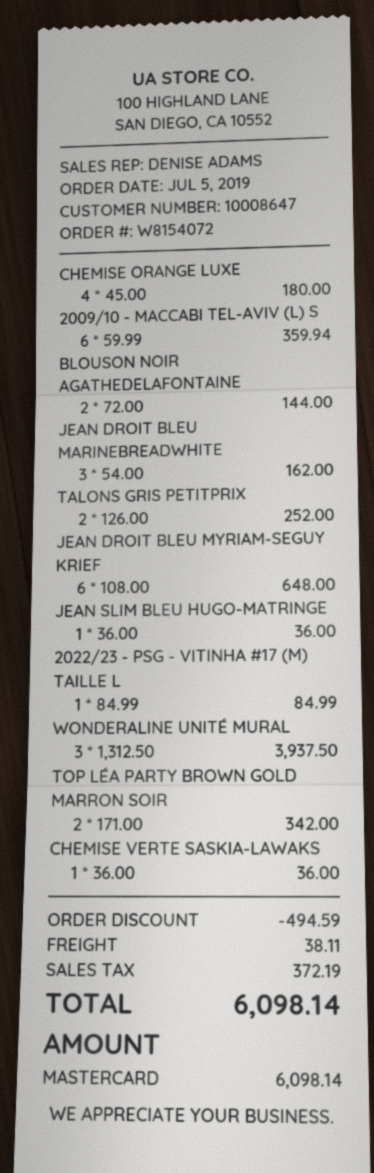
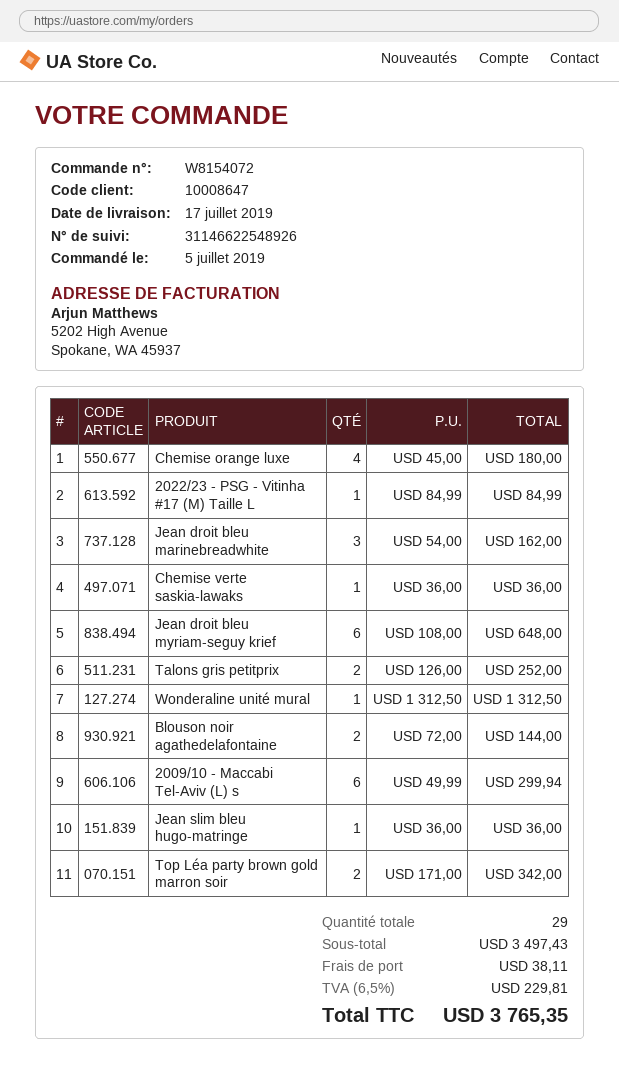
2009/10 - MACCABI TEL-AVIV (L) S: 6 x 59.99 = 359.94 -> 6 x 49.99 = 299.94
WONDERALINE UNITÉ MURAL: 3 x 1312.50 = 3937.50 -> 1 x 1312.50 = 1312.50
discount: 494.59 -> none
tax: 372.19 -> 229.81
total: 6098.14 -> 3765.35

